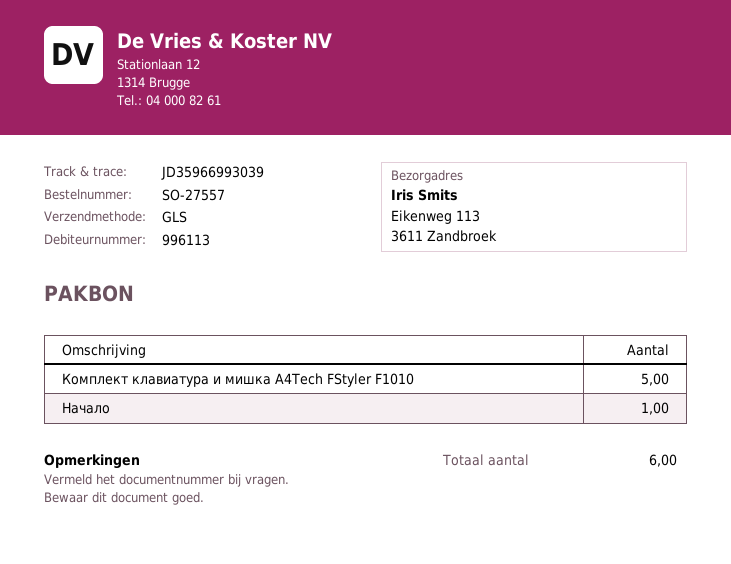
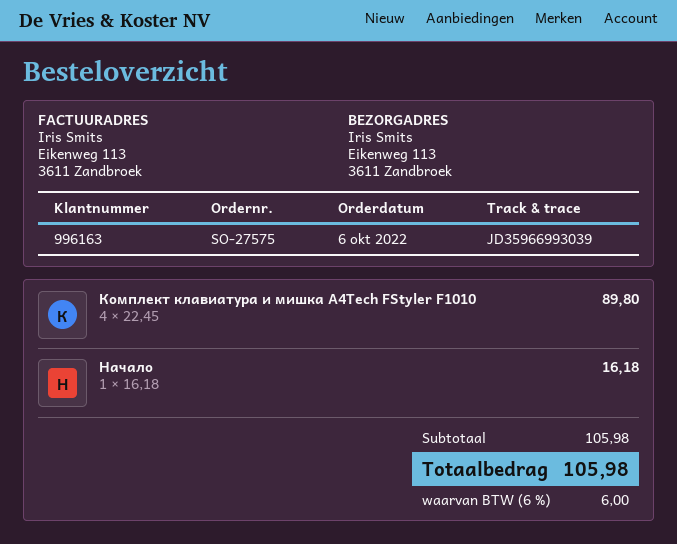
order number: SO-27557 -> SO-27575
customer number: 996113 -> 996163
Комплект клавиатура и мишка A4Tech FStyler F1010: 5 -> 4

